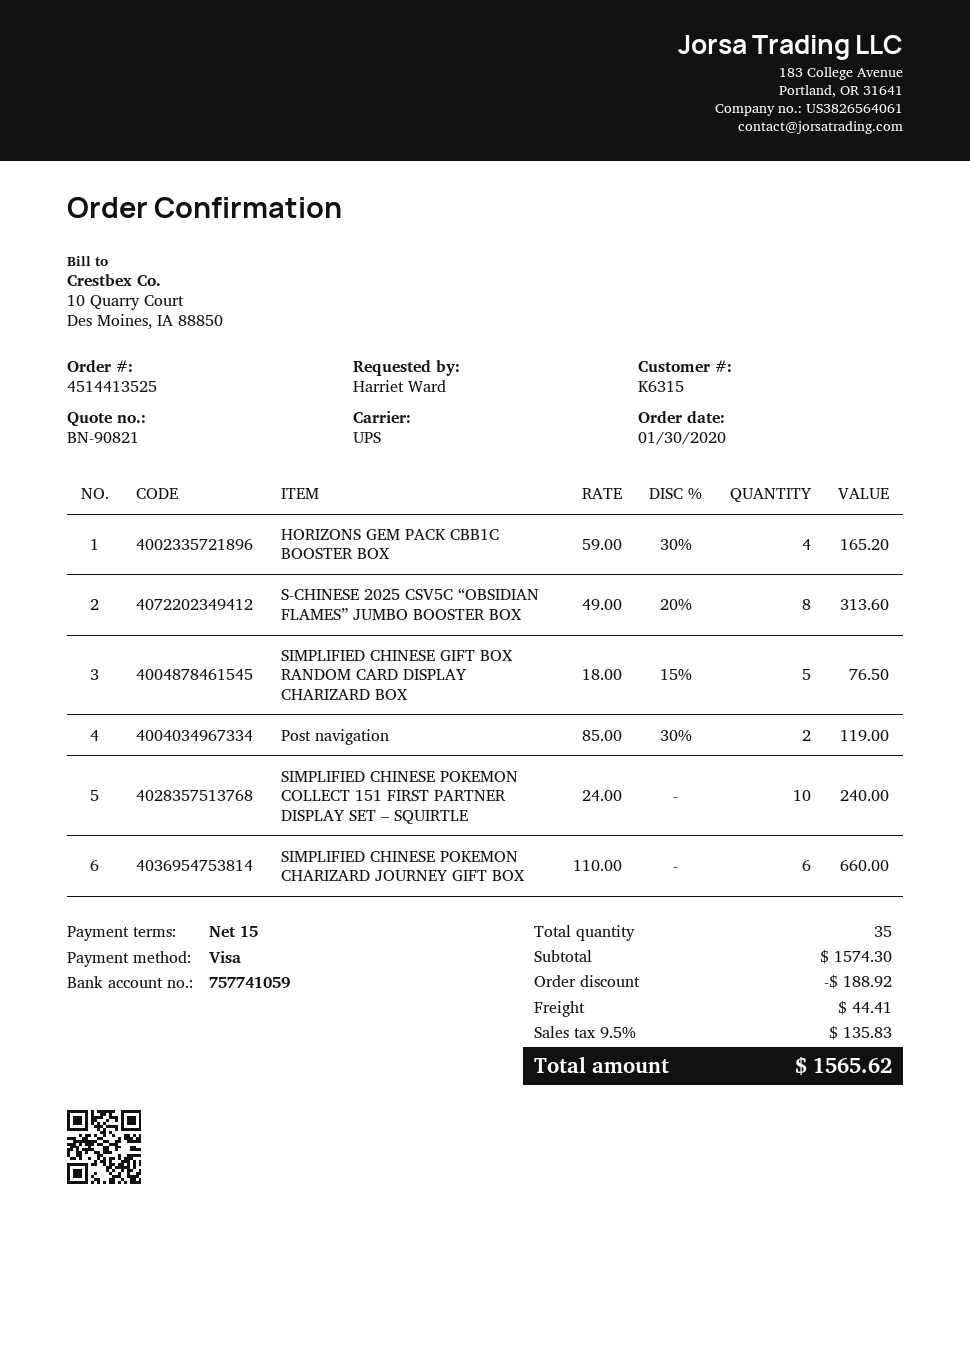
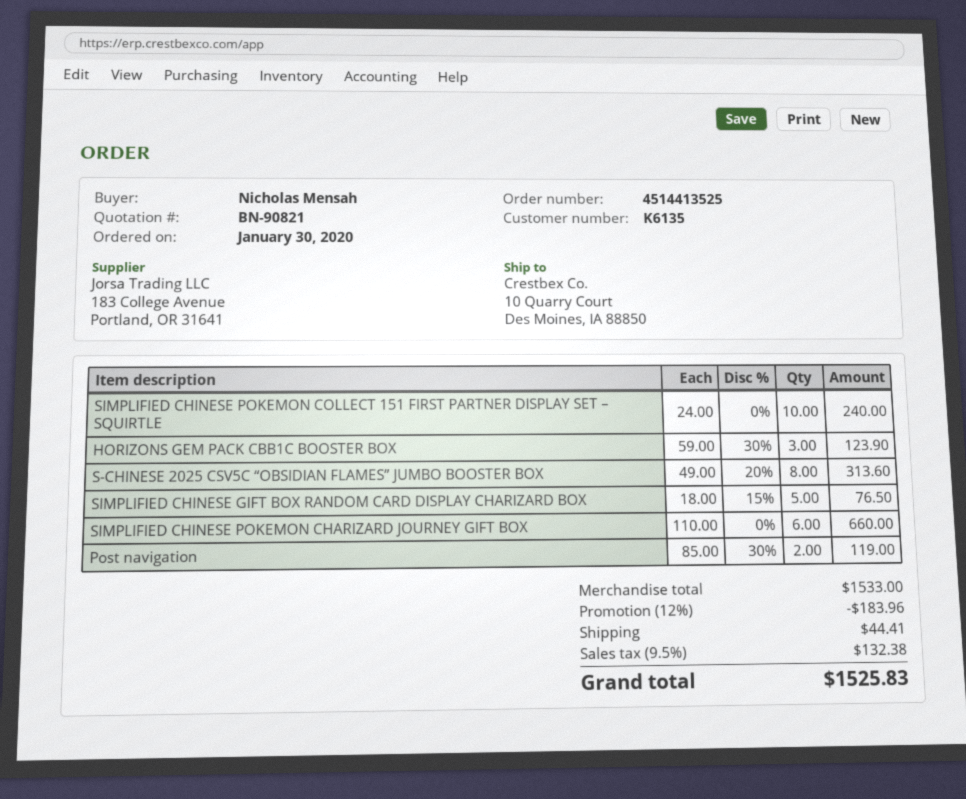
customer number: K6315 -> K6135
ordered by: Harriet Ward -> Nicholas Mensah
HORIZONS GEM PACK CBB1C BOOSTER BOX: 4 x 59.00 - 30% = 165.20 -> 3 x 59.00 - 30% = 123.90
subtotal: 1574.30 -> 1533.00
discount: 188.92 -> 183.96
tax: 9.5% = 135.83 -> 9.5% = 132.38
total: 1565.62 -> 1525.83

